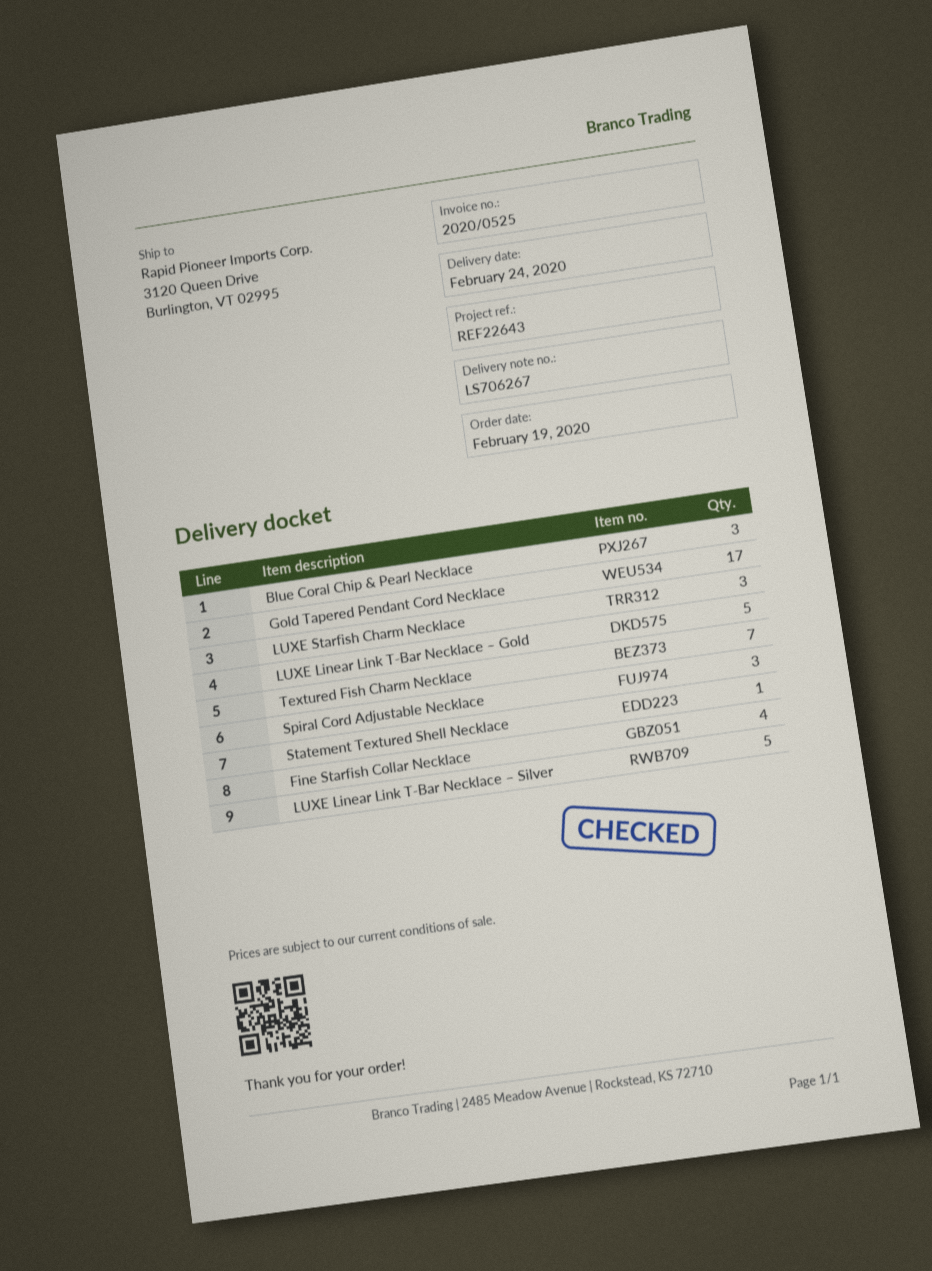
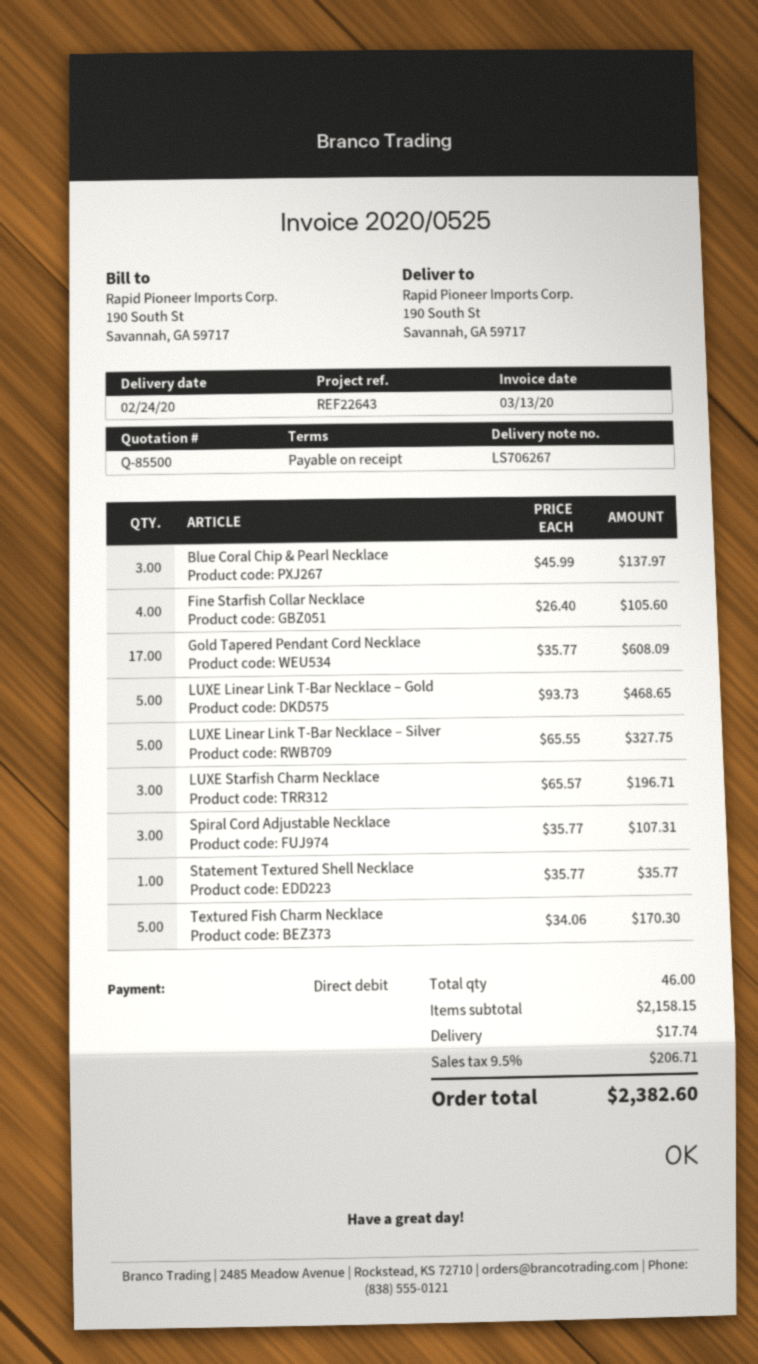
ship to: 3120 Queen Drive, Burlington, VT 02995 -> 190 South St, Savannah, GA 59717
Textured Fish Charm Necklace: 7 -> 5

